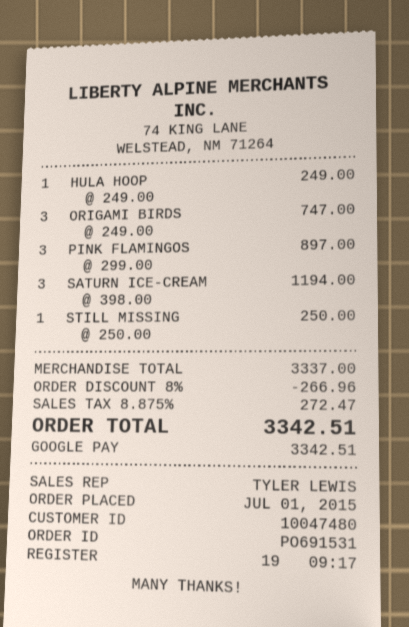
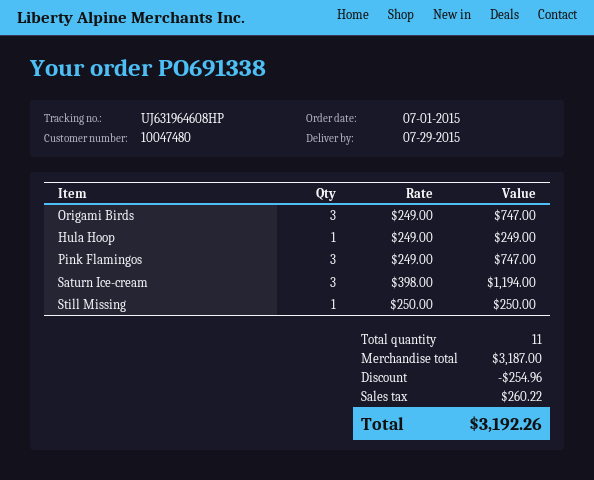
order number: PO691531 -> PO691338
PINK FLAMINGOS: 3 x 299.00 = 897.00 -> 3 x 249.00 = 747.00
subtotal: 3337.00 -> 3187.00
discount: 266.96 -> 254.96
tax: 272.47 -> 260.22
total: 3342.51 -> 3192.26

